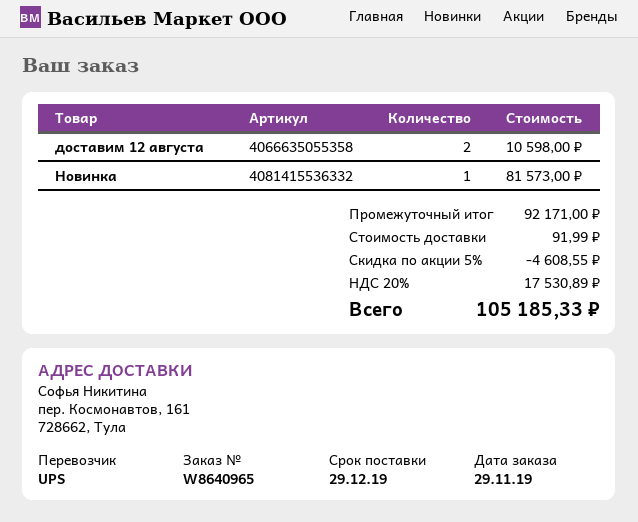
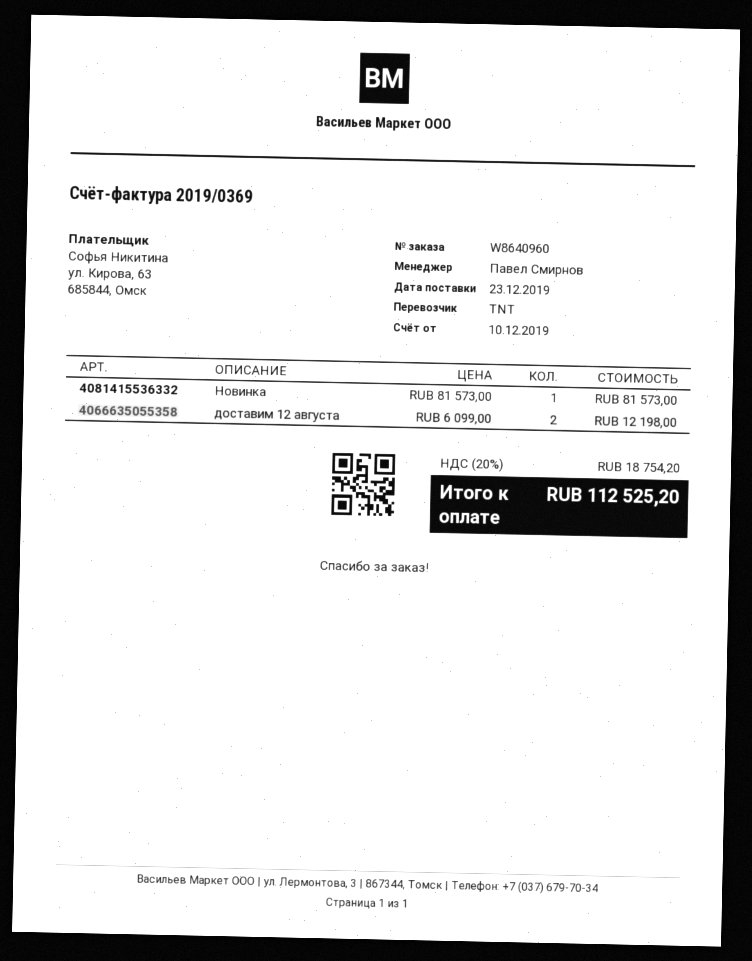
order number: W8640965 -> W8640960
delivery date: 2019-12-29 -> 2019-12-23
shipping method: UPS -> TNT
доставим 12 августа: 2 for 10598.00 -> 2 for 12198.00
discount: 5% = 4608.55 -> none
shipping: 91.99 -> none
tax: 20% = 17530.89 -> 20% = 18754.20
total: 105185.33 -> 112525.20

